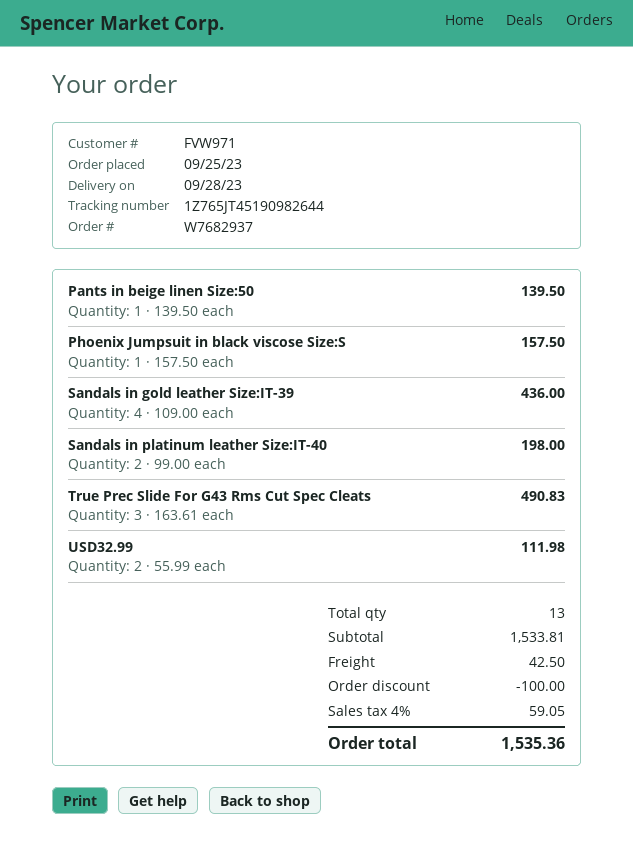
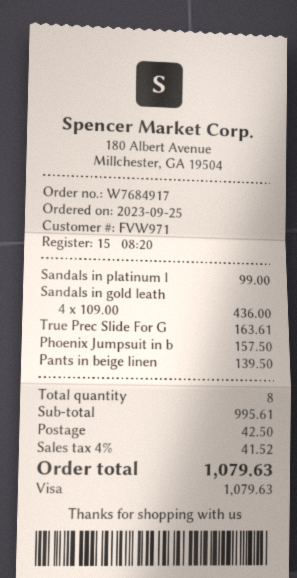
order number: W7682937 -> W7684917
Sandals in platinum leather Size:IT-40: 2 x 99.00 = 198.00 -> 1 x 99.00 = 99.00
True Prec Slide For G43 Rms Cut Spec Cleats: 3 x 163.61 = 490.83 -> 1 x 163.61 = 163.61
USD32.99: 2 x 55.99 = 111.98 -> none
total quantity: 13 -> 8
subtotal: 1533.81 -> 995.61
discount: 100.00 -> none
tax: 4% = 59.05 -> 4% = 41.52
total: 1535.36 -> 1079.63

